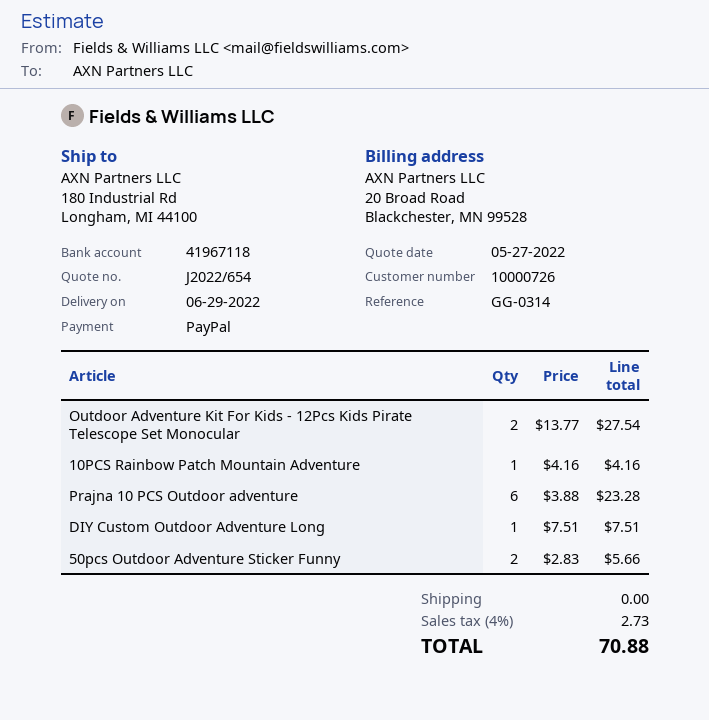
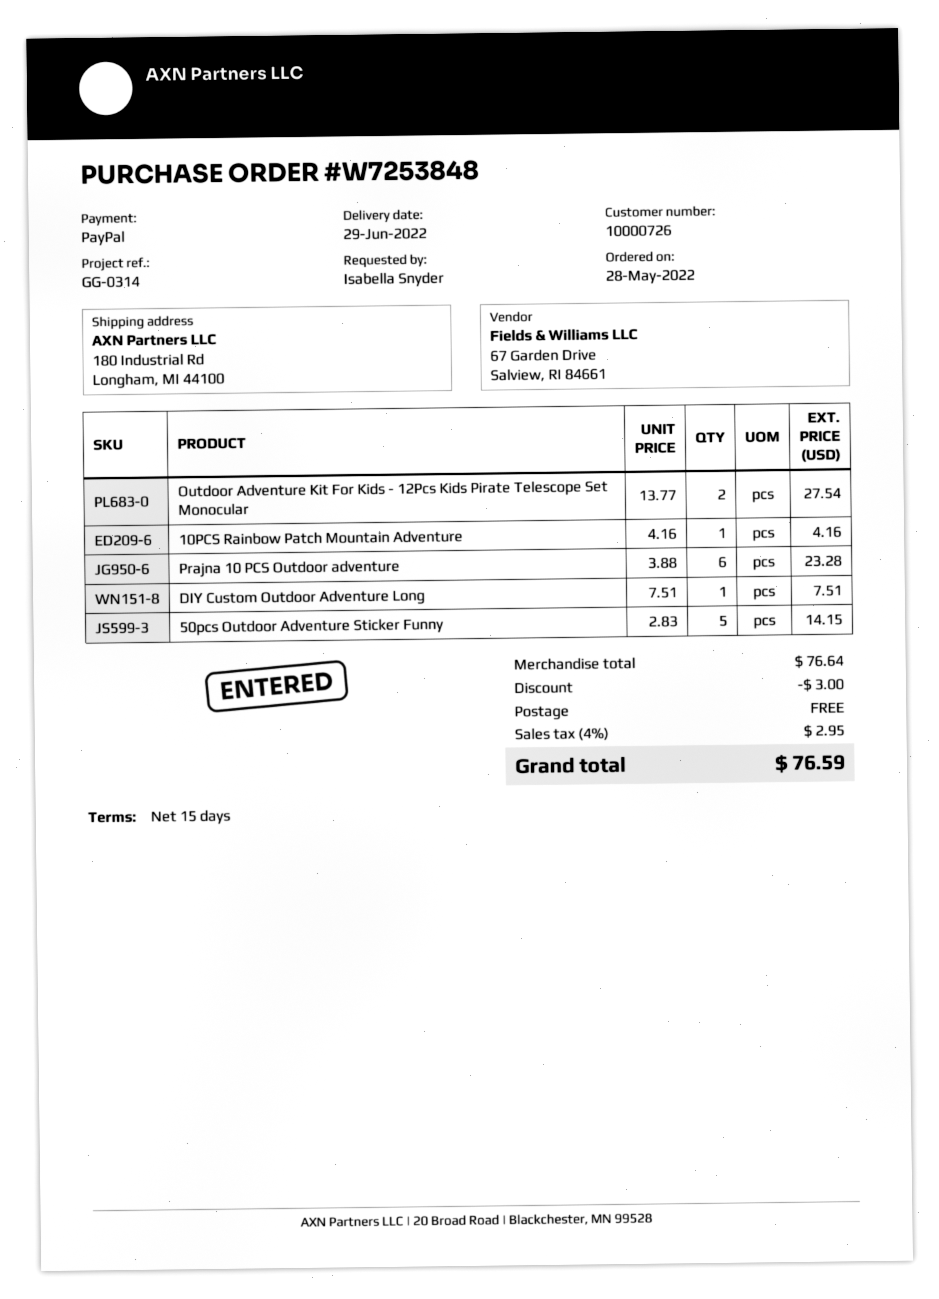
50pcs Outdoor Adventure Sticker Funny: 2 x 2.83 = 5.66 -> 5 x 2.83 = 14.15
discount: none -> 3.00
tax: 4% = 2.73 -> 4% = 2.95
total: 70.88 -> 76.59

